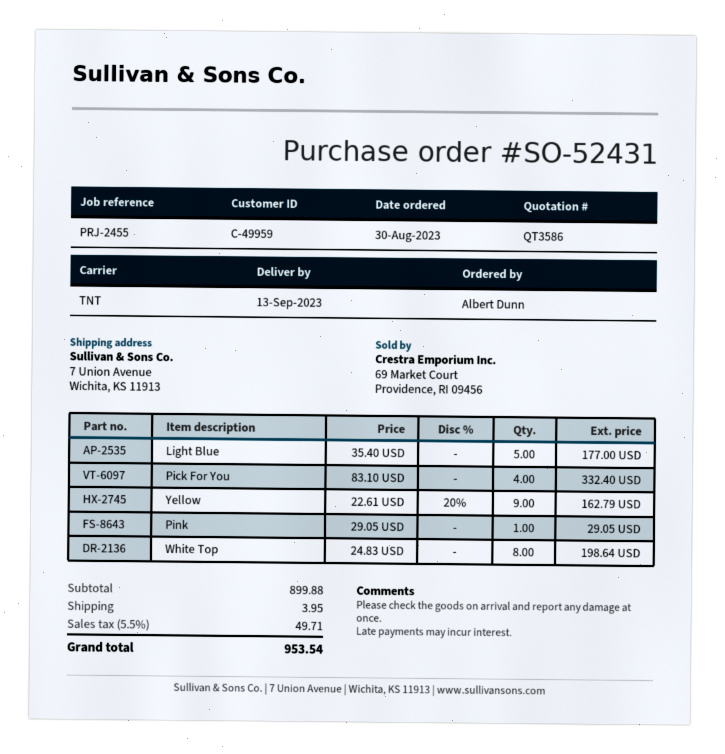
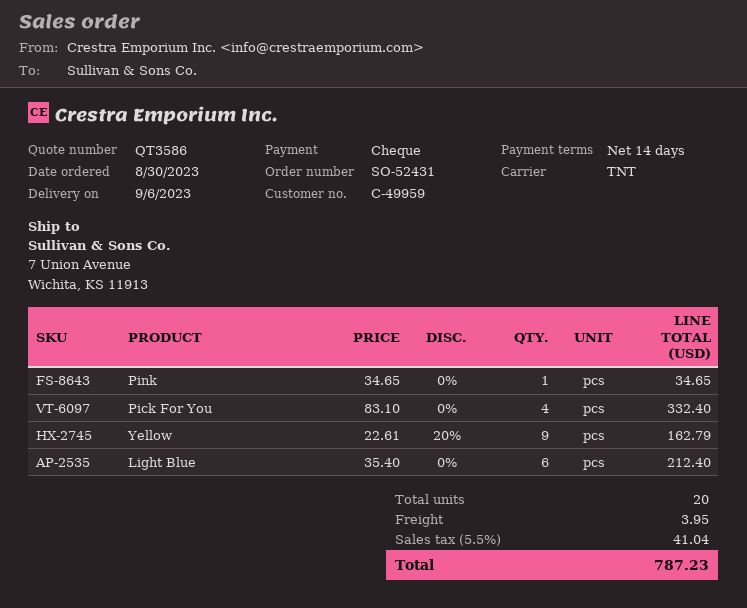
delivery date: 2023-09-13 -> 2023-09-06
Light Blue: 5 x 35.40 = 177.00 -> 6 x 35.40 = 212.40
Pink: 1 x 29.05 = 29.05 -> 1 x 34.65 = 34.65
White Top: 8 x 24.83 = 198.64 -> none
tax: 5.5% = 49.71 -> 5.5% = 41.04
total: 953.54 -> 787.23

